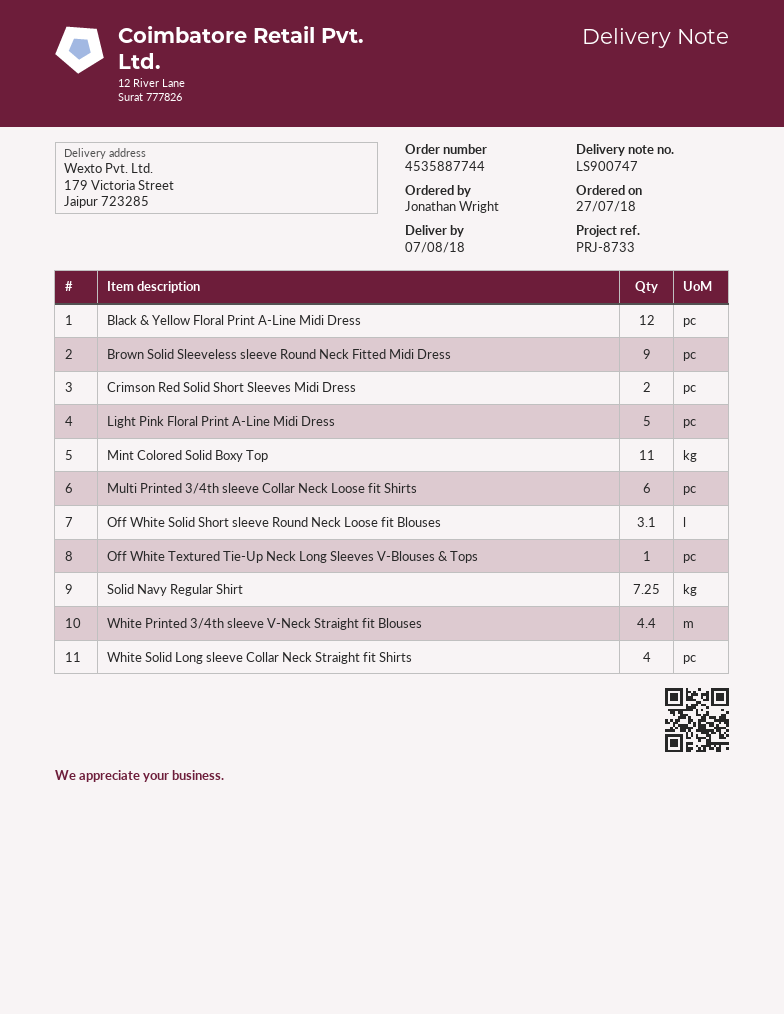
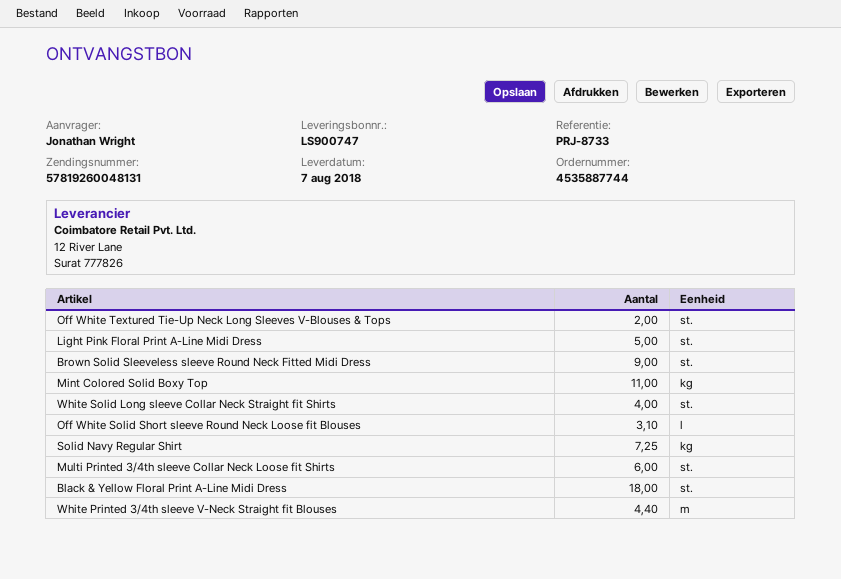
Black & Yellow Floral Print A-Line Midi Dress: 12 -> 18
Crimson Red Solid Short Sleeves Midi Dress: 2 -> none
Off White Textured Tie-Up Neck Long Sleeves V-Blouses & Tops: 1 -> 2

